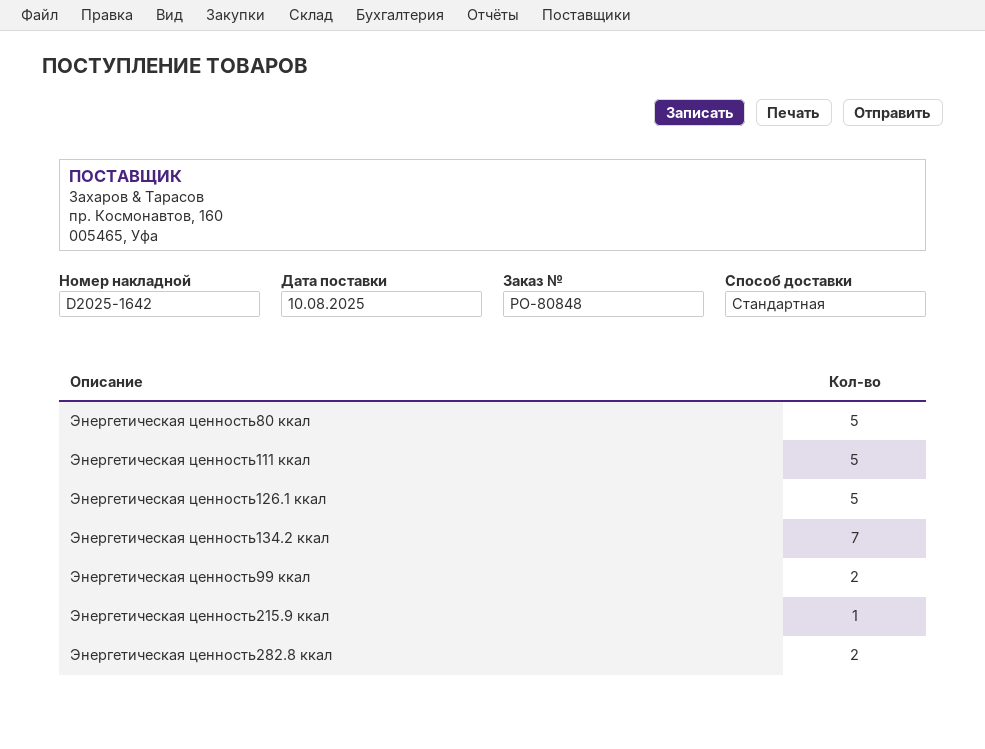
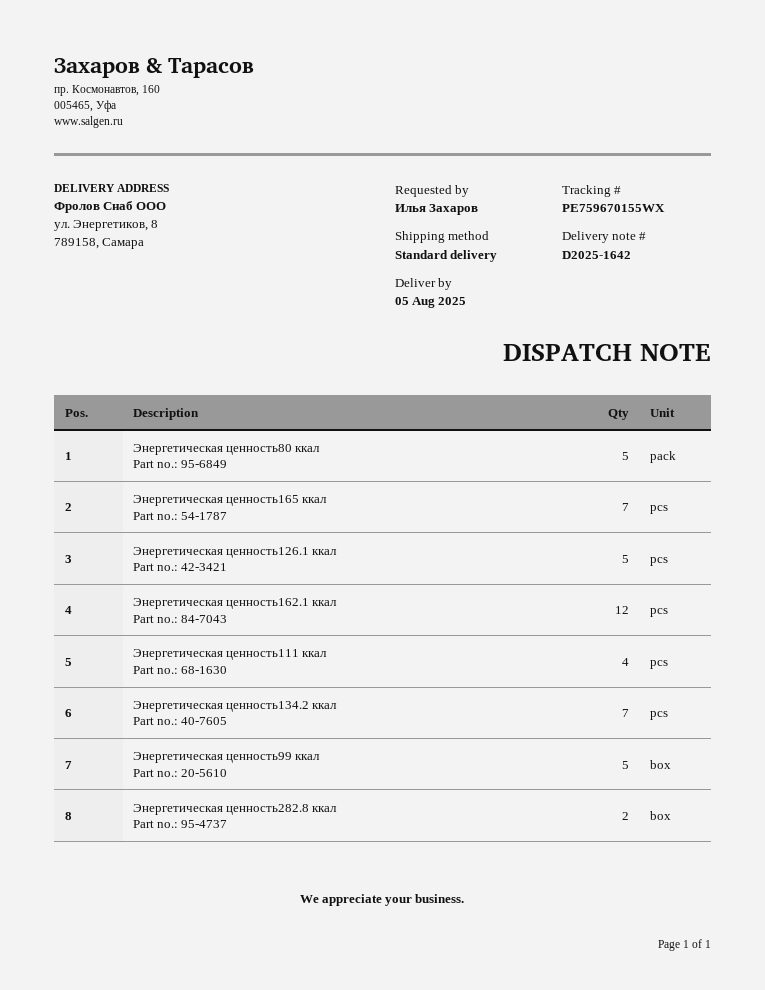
delivery date: 2025-08-10 -> 2025-08-05
Энергетическая ценность111 ккал: 5 -> 4
Энергетическая ценность99 ккал: 2 -> 5
Энергетическая ценность215.9 ккал: 1 -> none
Энергетическая ценность165 ккал: none -> 7
Энергетическая ценность162.1 ккал: none -> 12

